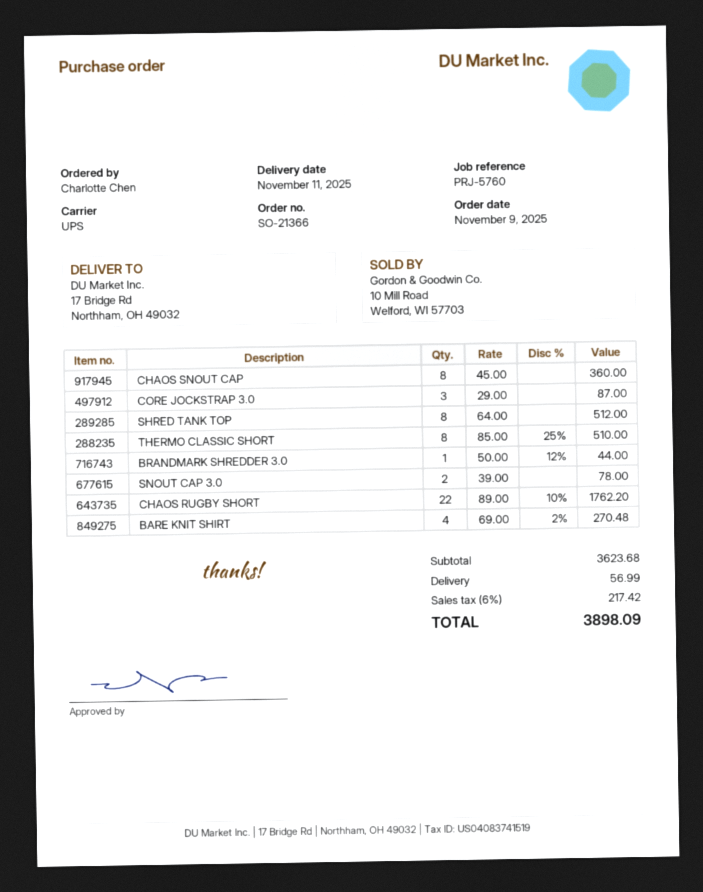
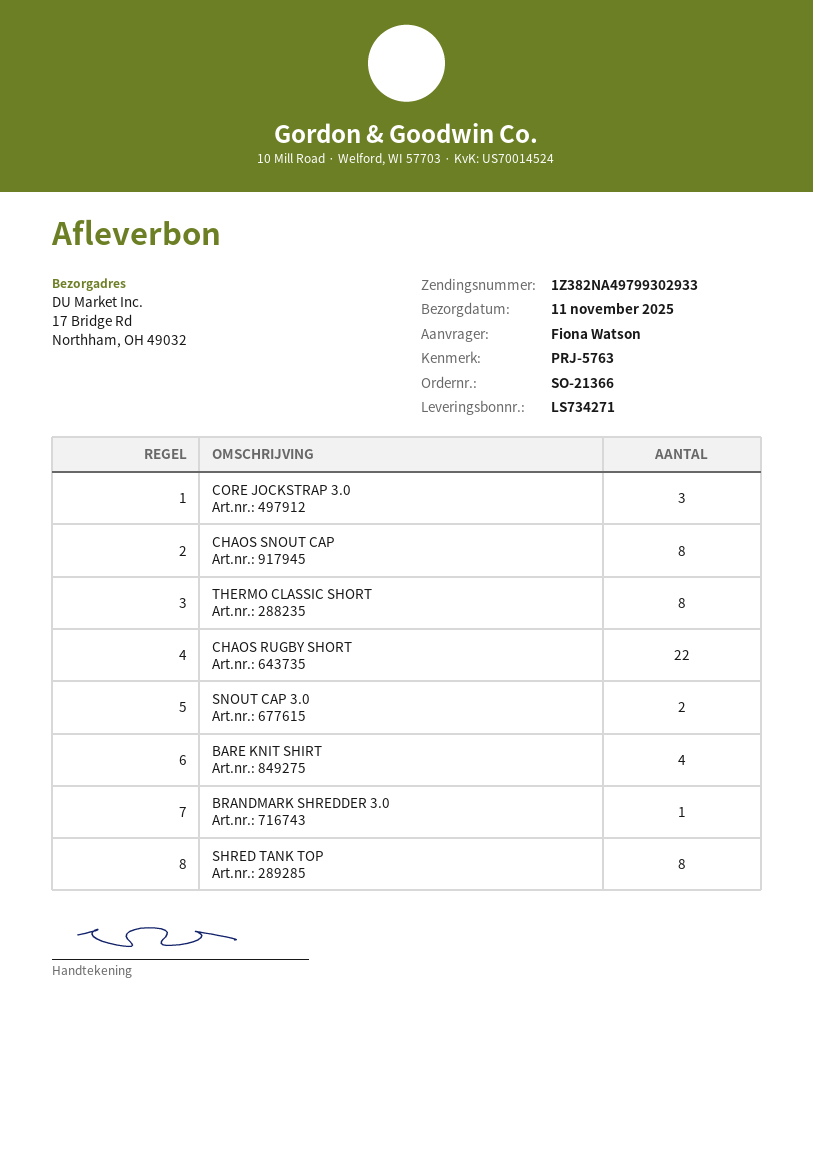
reference: PRJ-5760 -> PRJ-5763
ordered by: Charlotte Chen -> Fiona Watson

